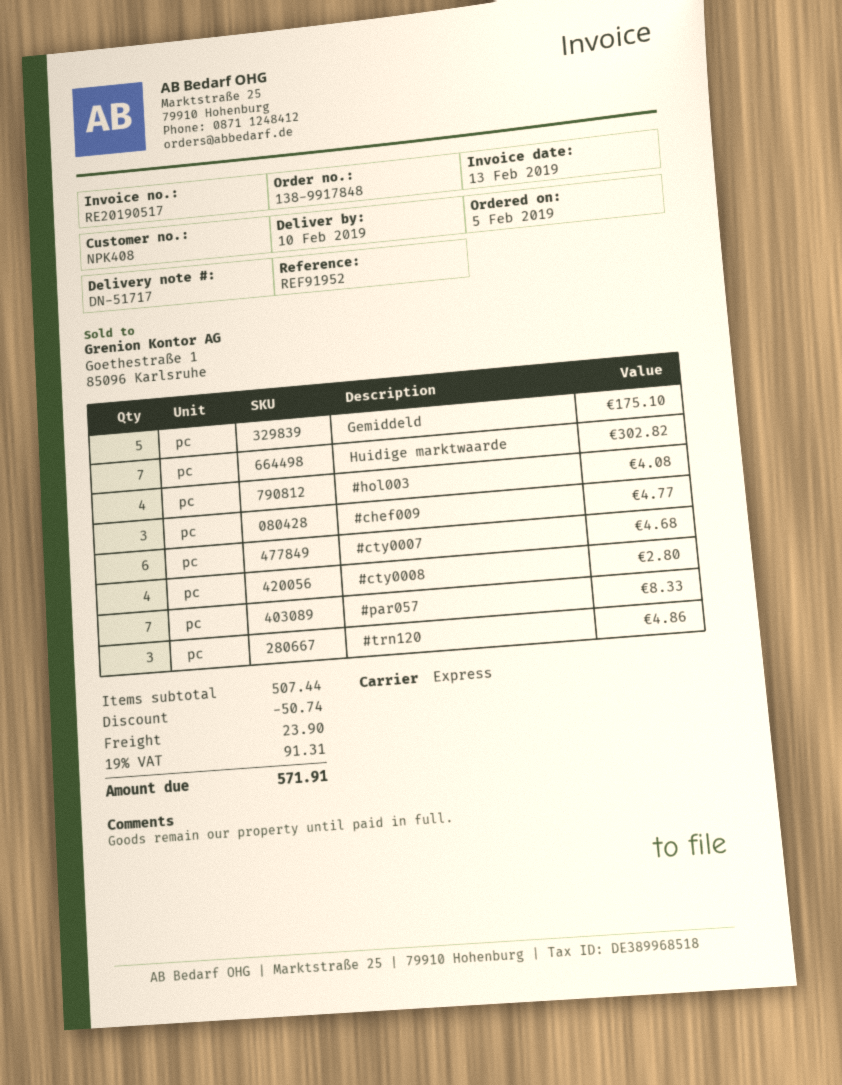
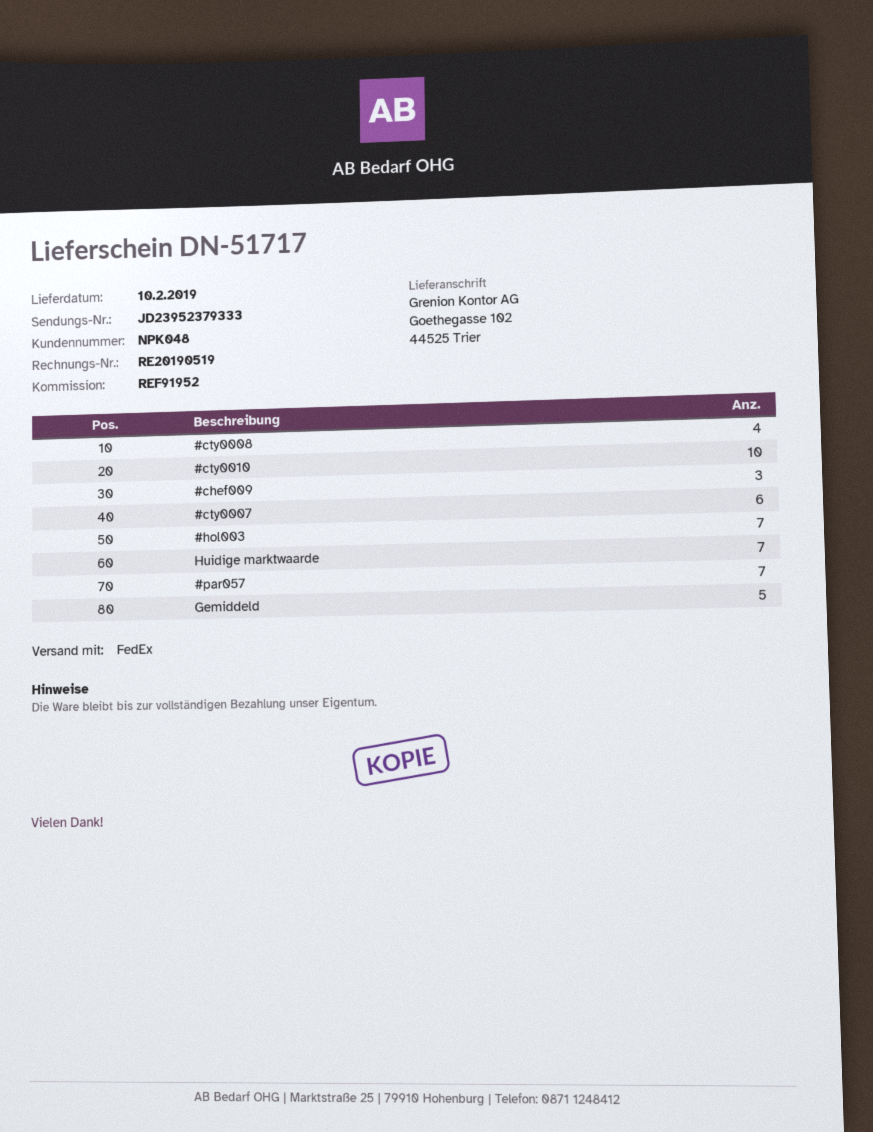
invoice number: RE20190517 -> RE20190519
customer number: NPK408 -> NPK048
shipping method: express -> FedEx
#hol003: 4 -> 7
#trn120: 3 -> none
#cty0010: none -> 10

